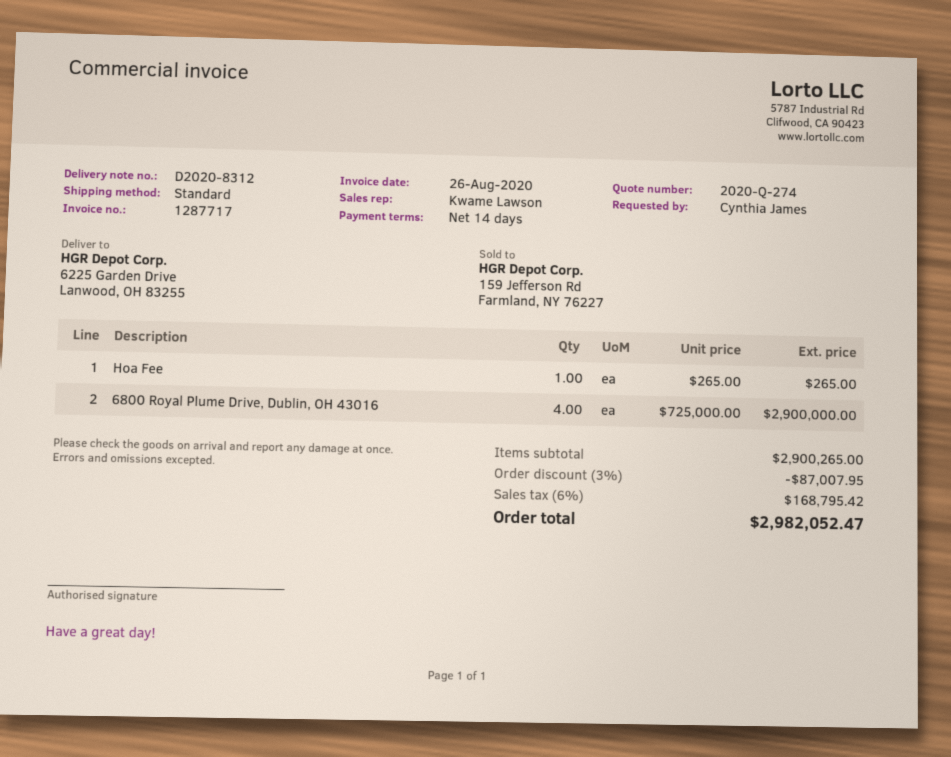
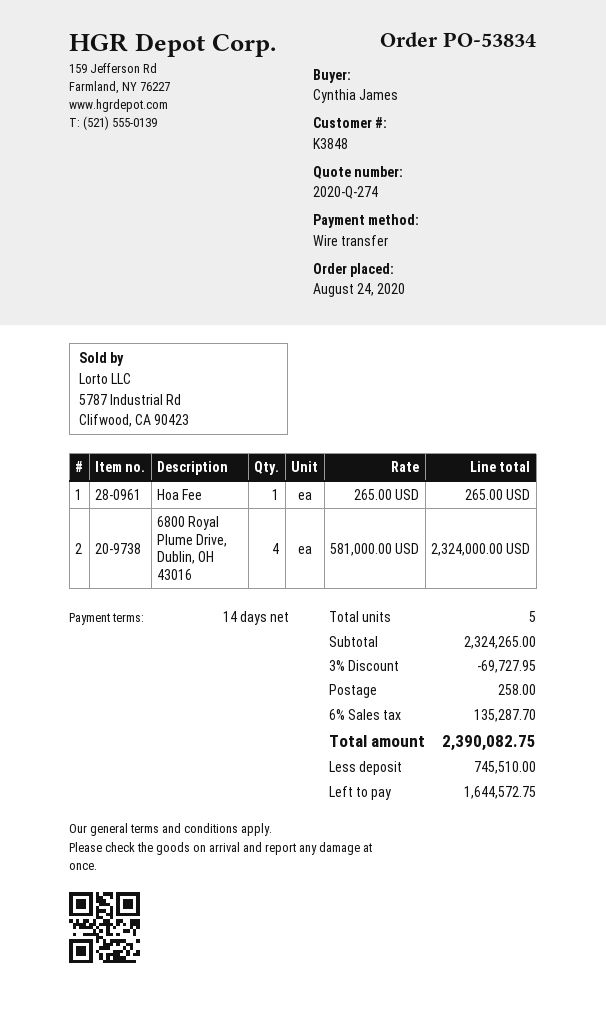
6800 Royal Plume Drive, Dublin, OH 43016: 4 x 725000.00 = 2900000.00 -> 4 x 581000.00 = 2324000.00
subtotal: 2900265.00 -> 2324265.00
discount: 3% = 87007.95 -> 3% = 69727.95
shipping: none -> 258.00
tax: 6% = 168795.42 -> 6% = 135287.70
total: 2982052.47 -> 2390082.75

